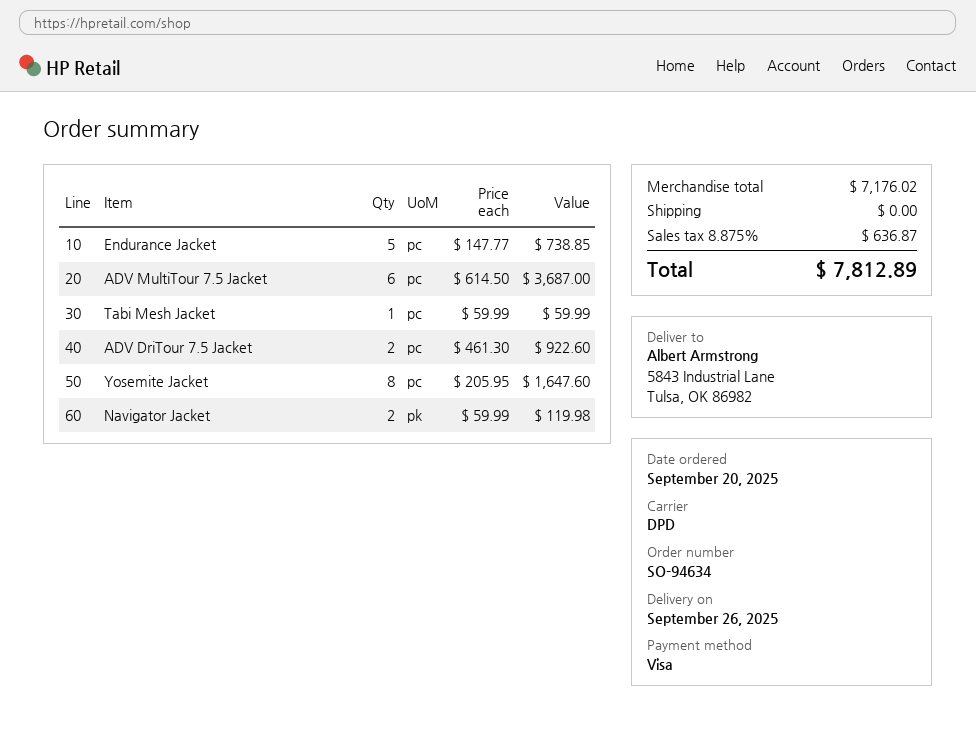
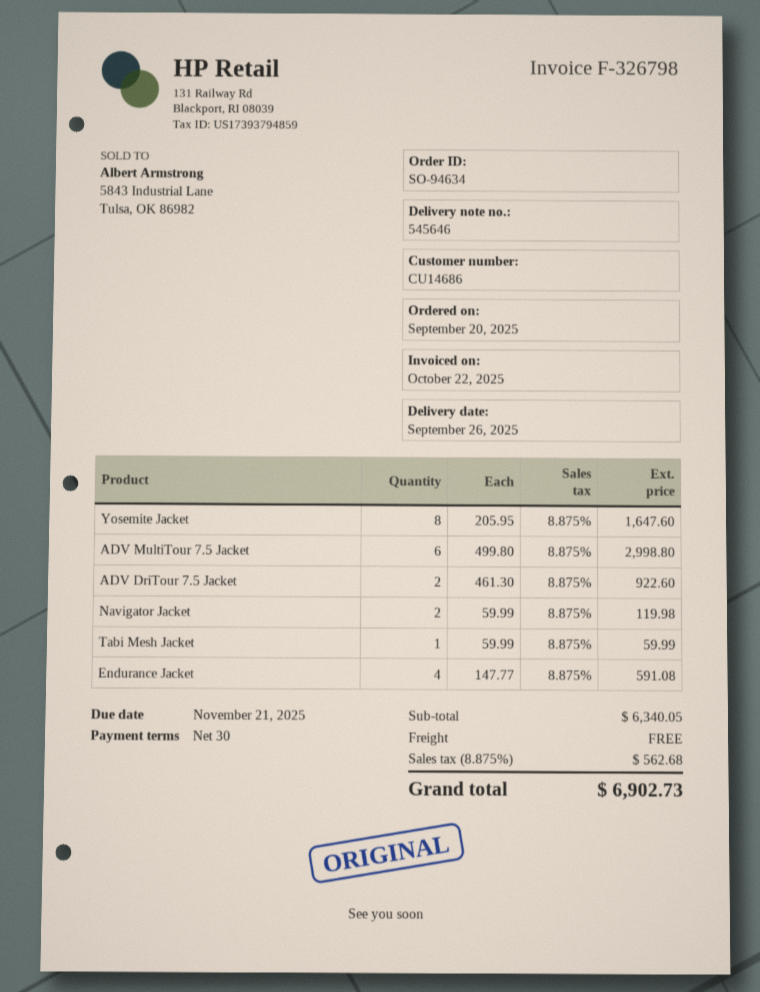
Endurance Jacket: 5 x 147.77 = 738.85 -> 4 x 147.77 = 591.08
ADV MultiTour 7.5 Jacket: 6 x 614.50 = 3687.00 -> 6 x 499.80 = 2998.80
subtotal: 7176.02 -> 6340.05
tax: 8.875% = 636.87 -> 8.875% = 562.68
total: 7812.89 -> 6902.73

